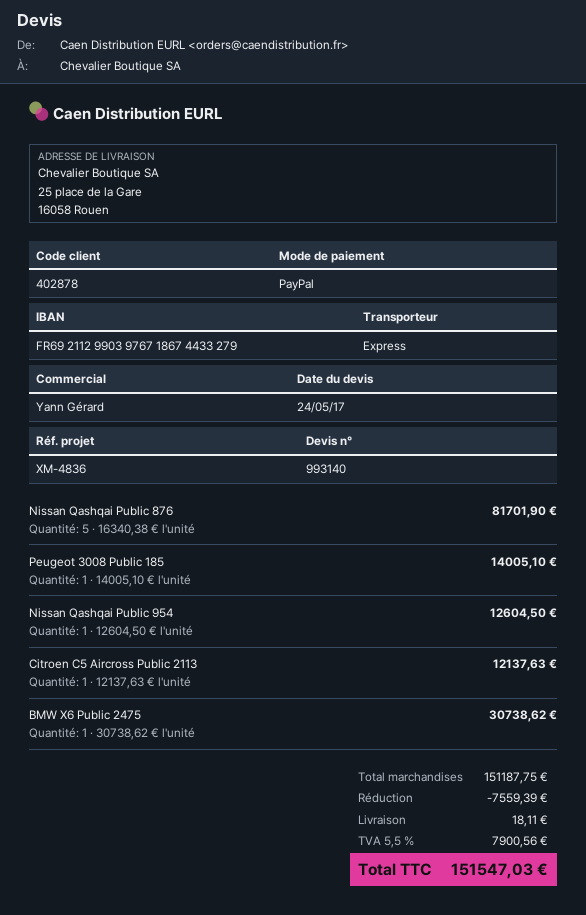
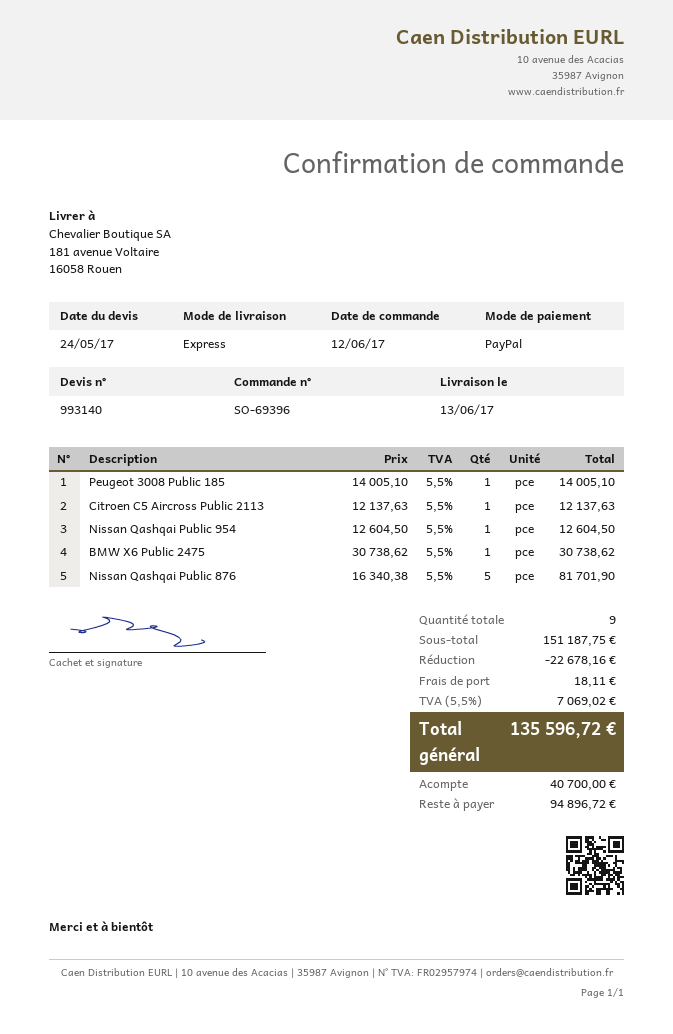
ship to: 25 place de la Gare, 16058 Rouen -> 181 avenue Voltaire, 16058 Rouen
discount: 7559.39 -> 22678.16
tax: 5.5% = 7900.56 -> 5.5% = 7069.02
total: 151547.03 -> 135596.72

